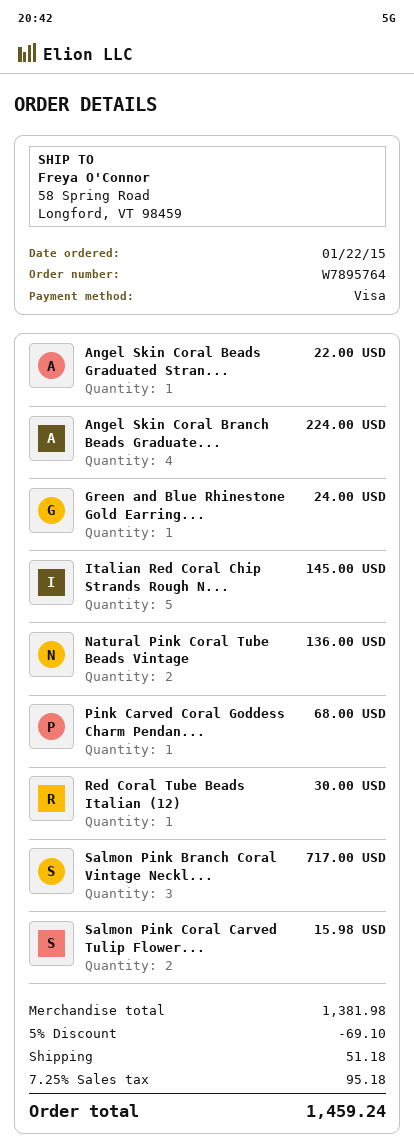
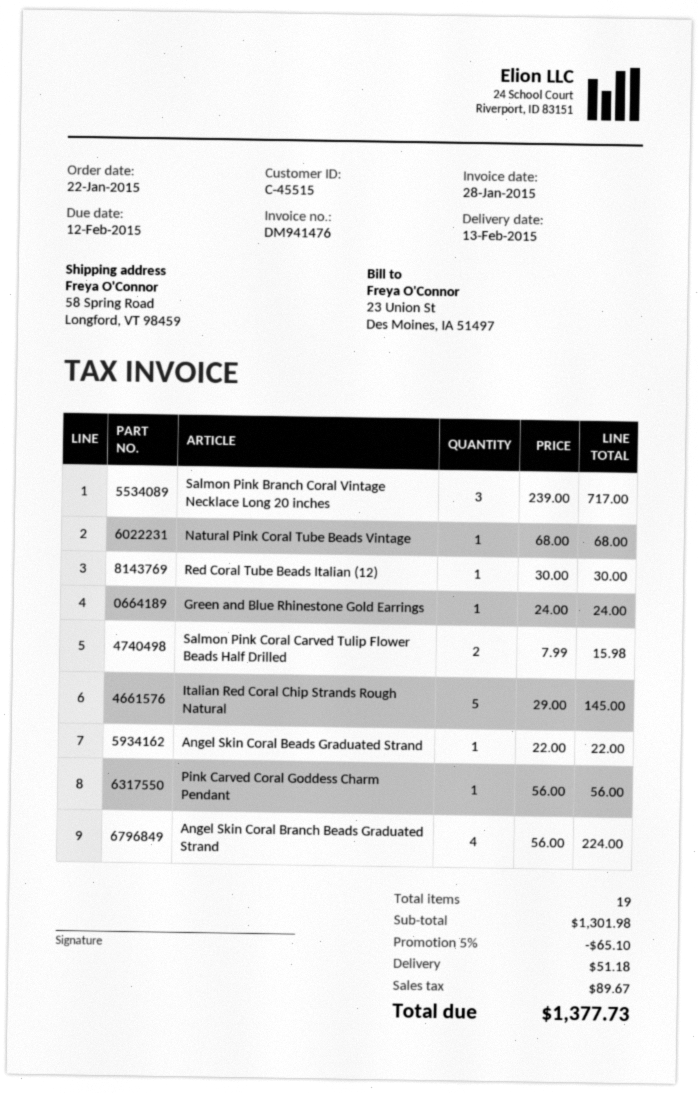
Natural Pink Coral Tube Beads Vintage: 2 for 136.00 -> 1 for 68.00
Pink Carved Coral Goddess Charm Pendan...: 1 for 68.00 -> 1 for 56.00
subtotal: 1381.98 -> 1301.98
discount: 5% = 69.10 -> 5% = 65.10
tax: 95.18 -> 89.67
total: 1459.24 -> 1377.73

